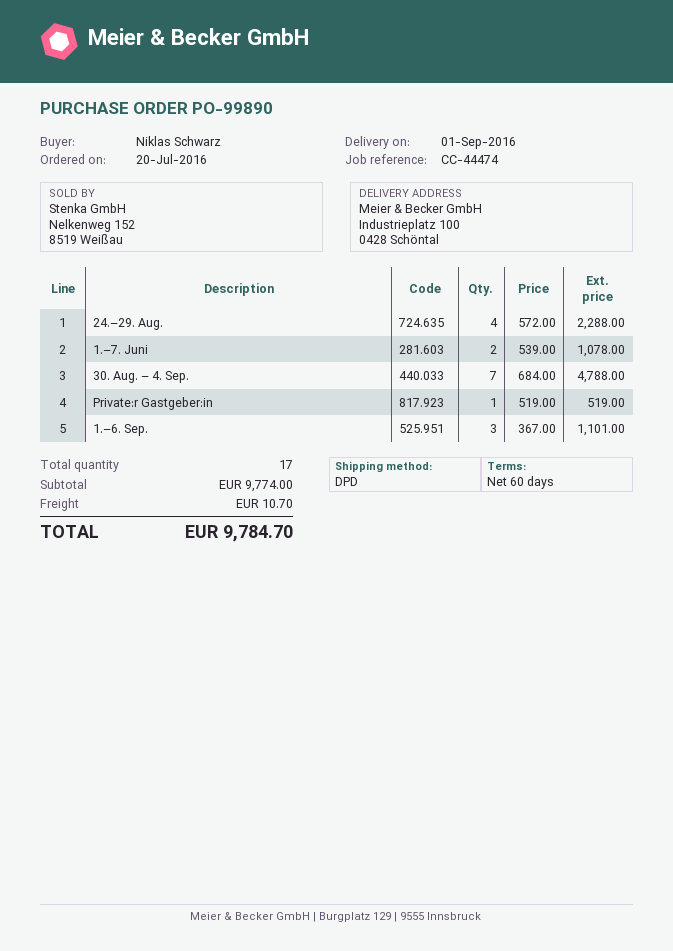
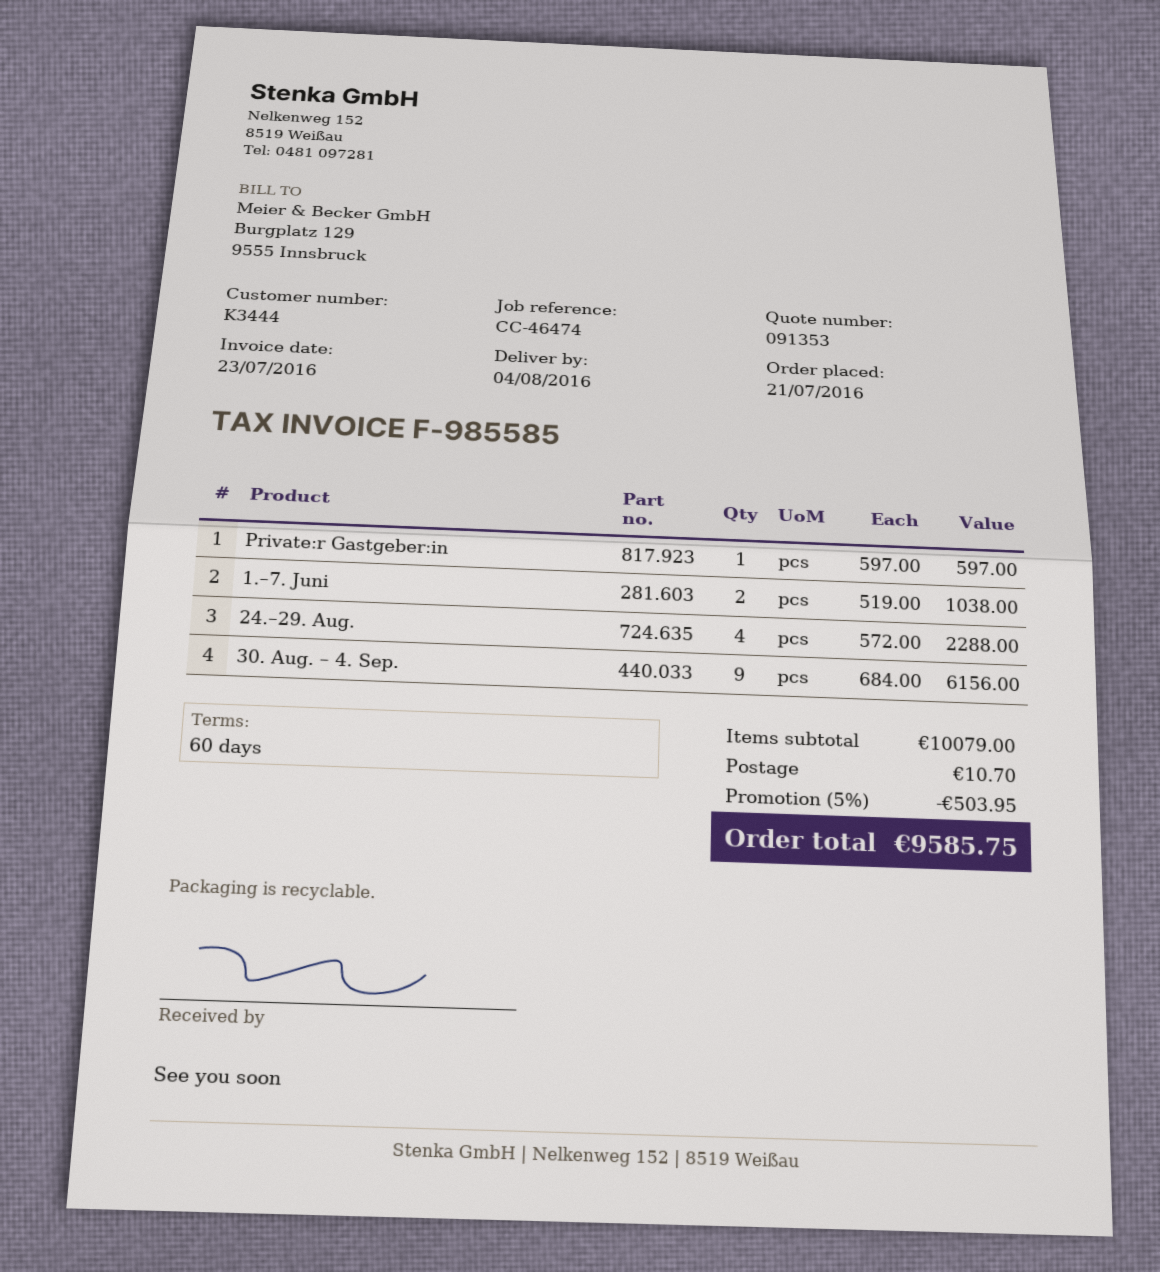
order date: 2016-07-20 -> 2016-07-21
delivery date: 2016-09-01 -> 2016-08-04
reference: CC-44474 -> CC-46474
1.–7. Juni: 2 x 539.00 = 1078.00 -> 2 x 519.00 = 1038.00
30. Aug. – 4. Sep.: 7 x 684.00 = 4788.00 -> 9 x 684.00 = 6156.00
Private:r Gastgeber:in: 1 x 519.00 = 519.00 -> 1 x 597.00 = 597.00
1.–6. Sep.: 3 x 367.00 = 1101.00 -> none
subtotal: 9774.00 -> 10079.00
discount: none -> 5% = 503.95
total: 9784.70 -> 9585.75

